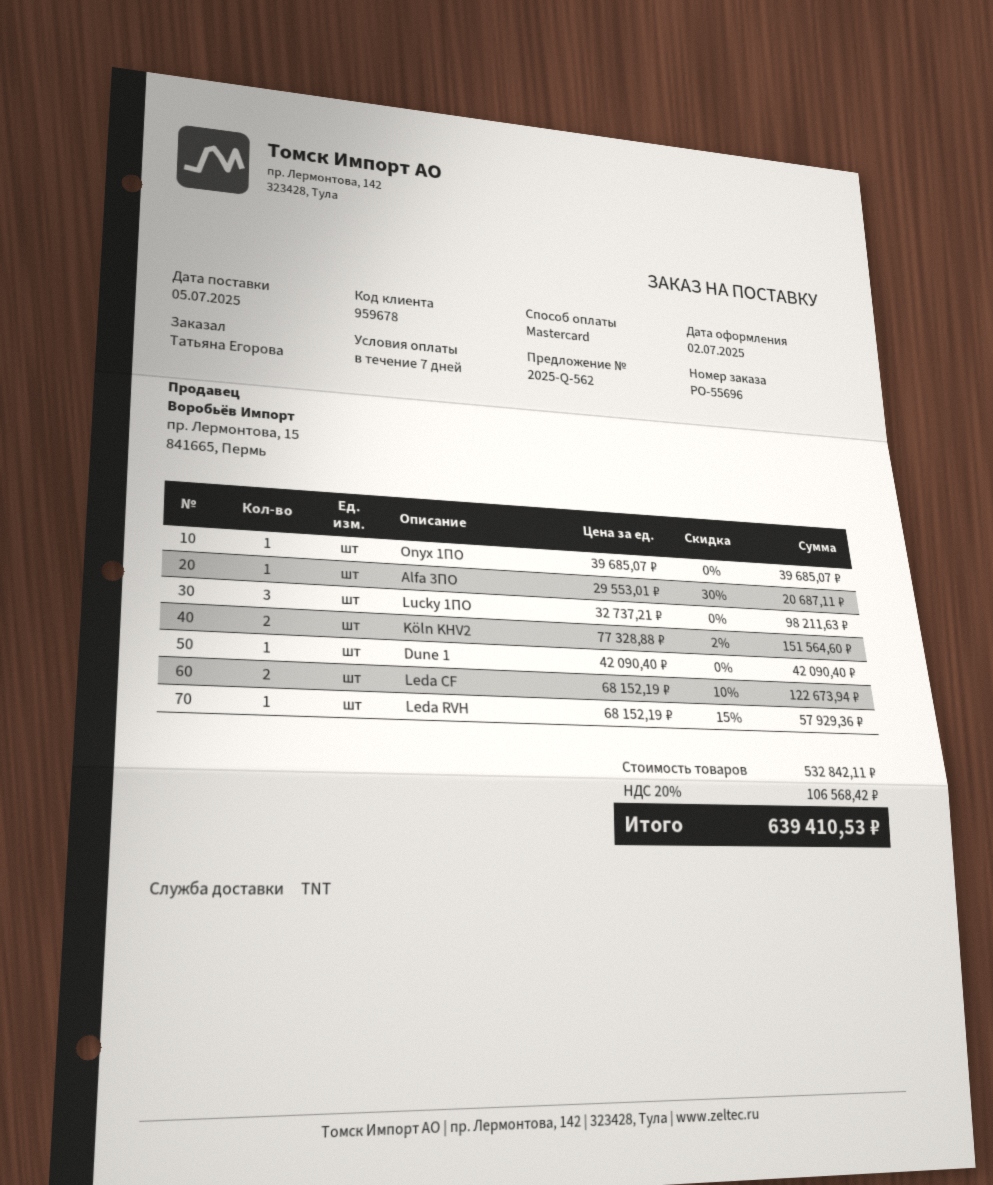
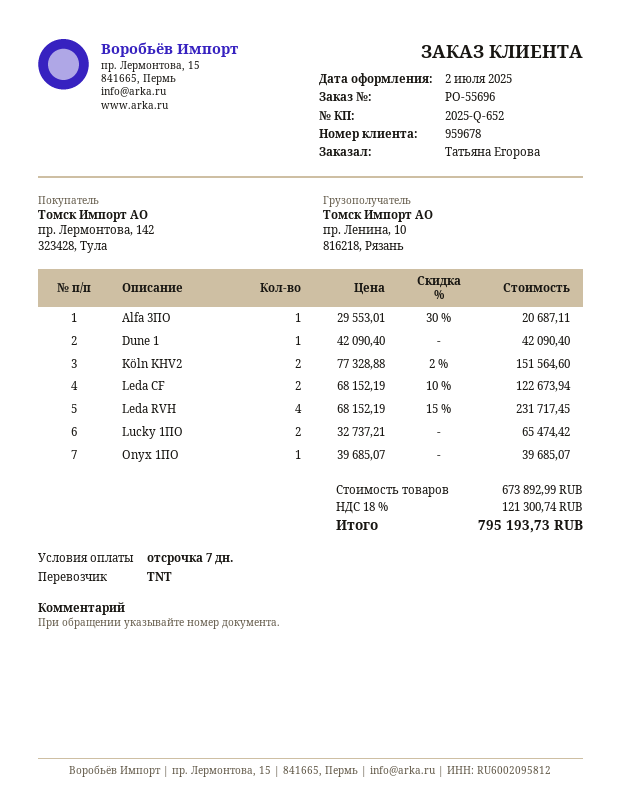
quote number: 2025-Q-562 -> 2025-Q-652
Lucky 1ПО: 3 x 32737.21 = 98211.63 -> 2 x 32737.21 = 65474.42
Leda RVH: 1 x 68152.19 - 15% = 57929.36 -> 4 x 68152.19 - 15% = 231717.45
subtotal: 532842.11 -> 673892.99
tax: 20% = 106568.42 -> 18% = 121300.74
total: 639410.53 -> 795193.73

